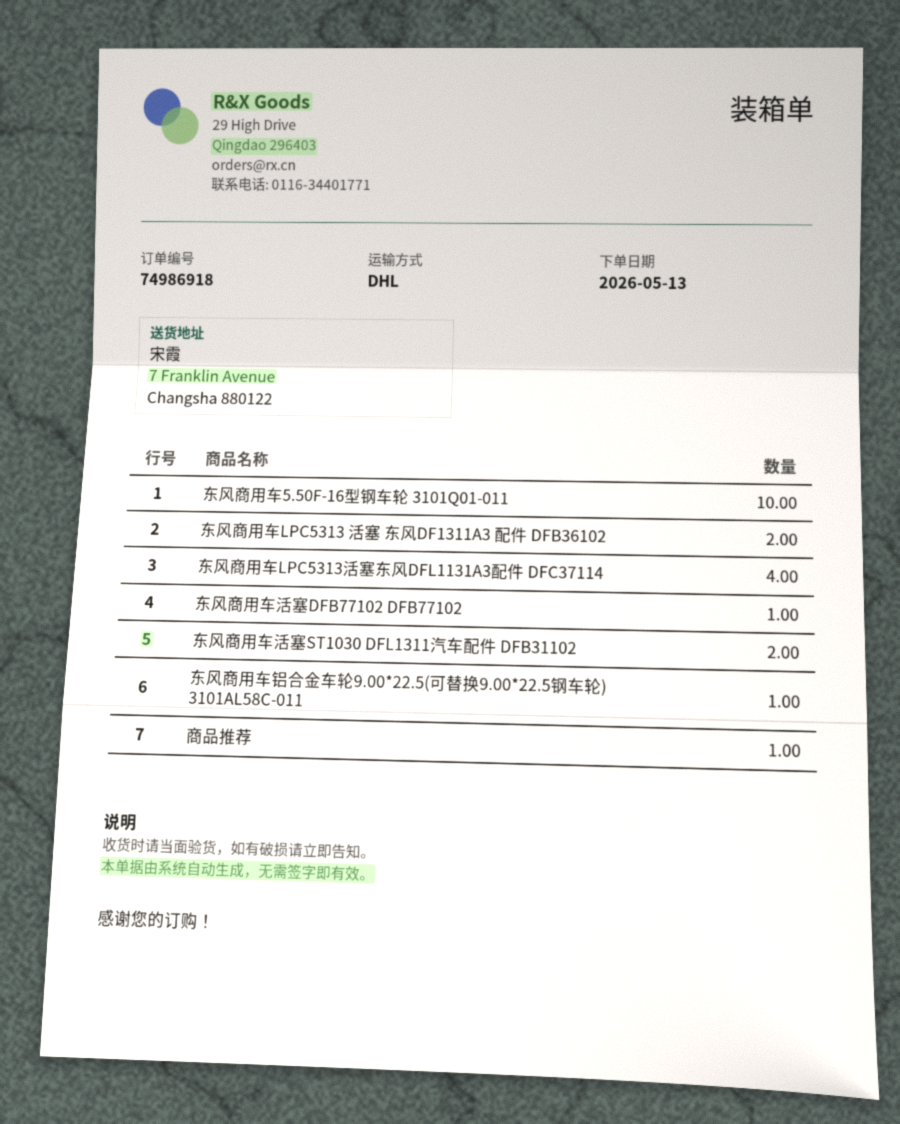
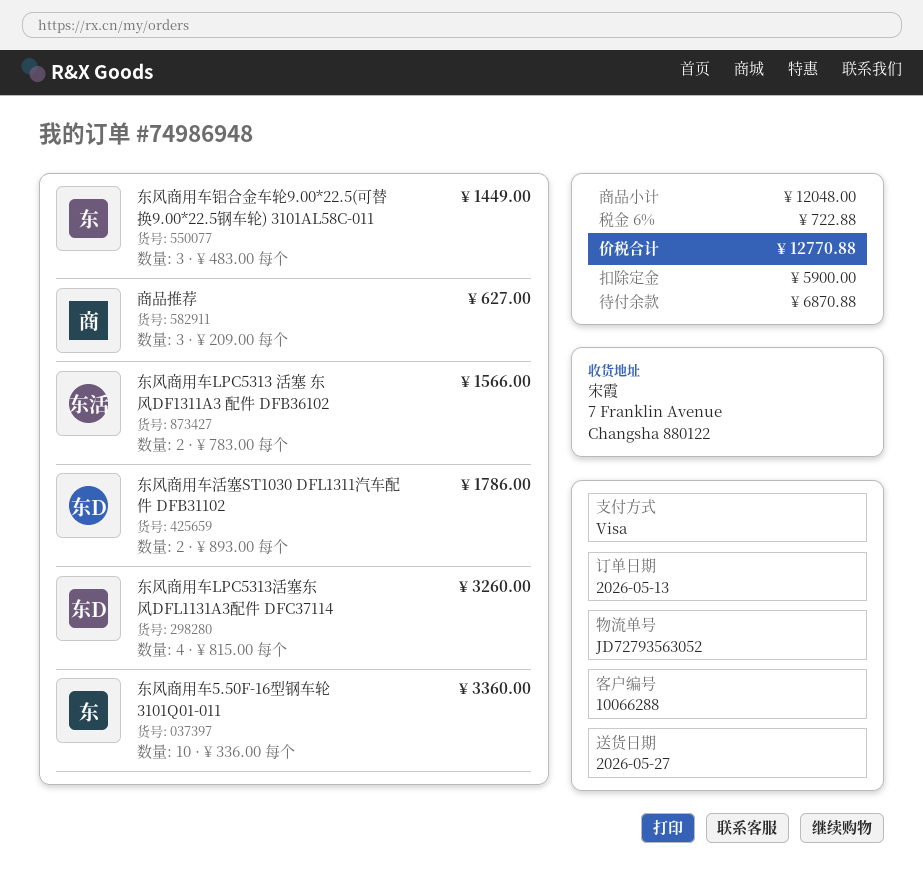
order number: 74986918 -> 74986948
东风商用车活塞DFB77102 DFB77102: 1 -> none
东风商用车铝合金车轮9.00*22.5(可替换9.00*22.5钢车轮) 3101AL58C-011: 1 -> 3
商品推荐: 1 -> 3

